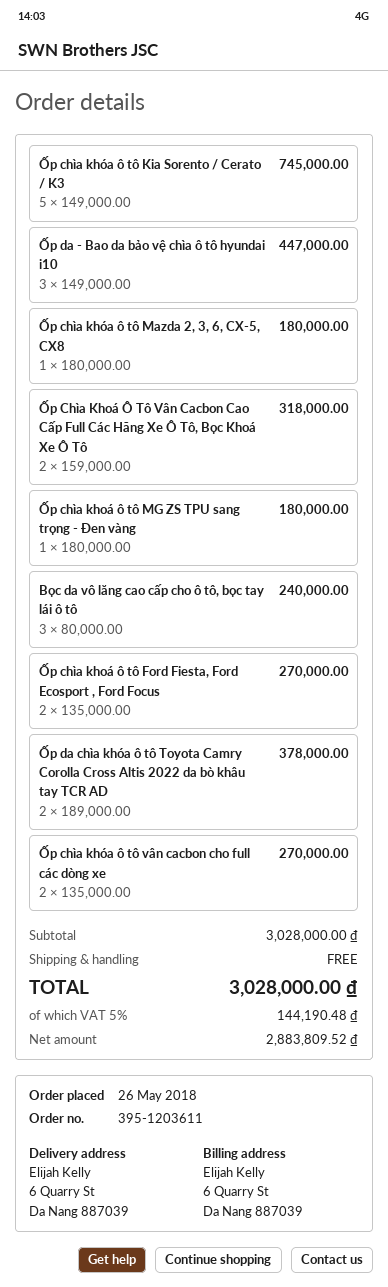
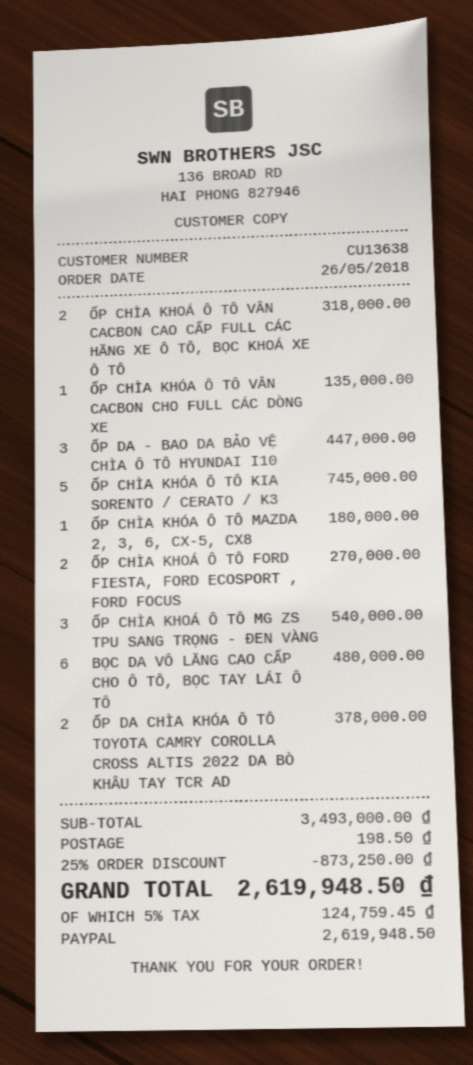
Ốp chìa khoá ô tô MG ZS TPU sang trọng - Đen vàng: 1 for 180000.00 -> 3 for 540000.00
Bọc da vô lăng cao cấp cho ô tô, bọc tay lái ô tô: 3 for 240000.00 -> 6 for 480000.00
Ốp chìa khóa ô tô vân cacbon cho full các dòng xe: 2 for 270000.00 -> 1 for 135000.00
subtotal: 3028000.00 -> 3493000.00
discount: none -> 25% = 873250.00
shipping: 0.00 -> 198.50
tax: 5% = 144190.48 -> 5% = 124759.45
total: 3028000.00 -> 2619948.50

